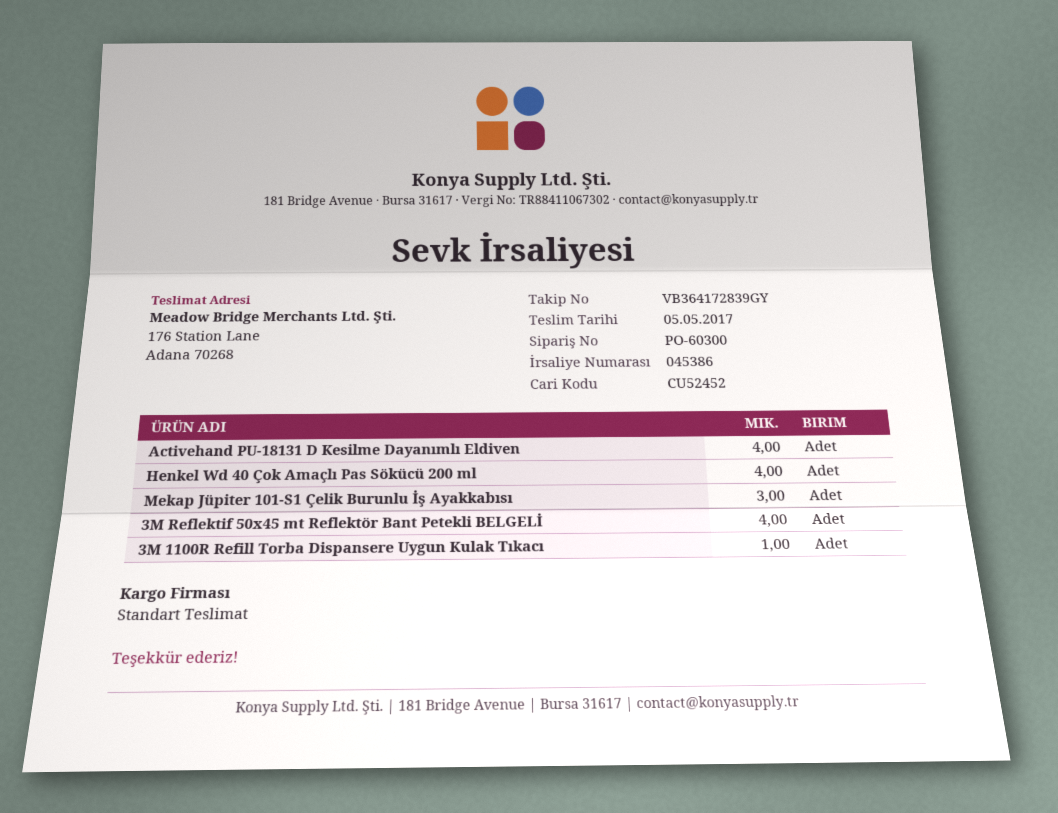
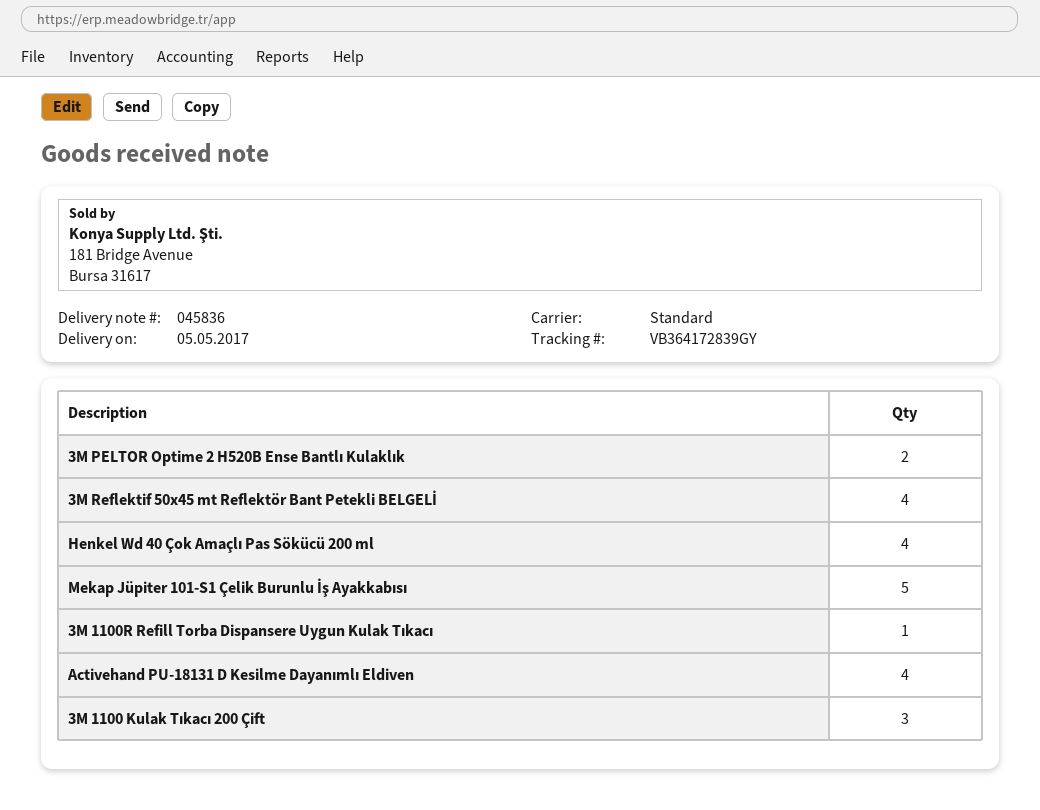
delivery note number: 045386 -> 045836
Mekap Jüpiter 101-S1 Çelik Burunlu İş Ayakkabısı: 3 -> 5
3M PELTOR Optime 2 H520B Ense Bantlı Kulaklık: none -> 2
3M 1100 Kulak Tıkacı 200 Çift: none -> 3

